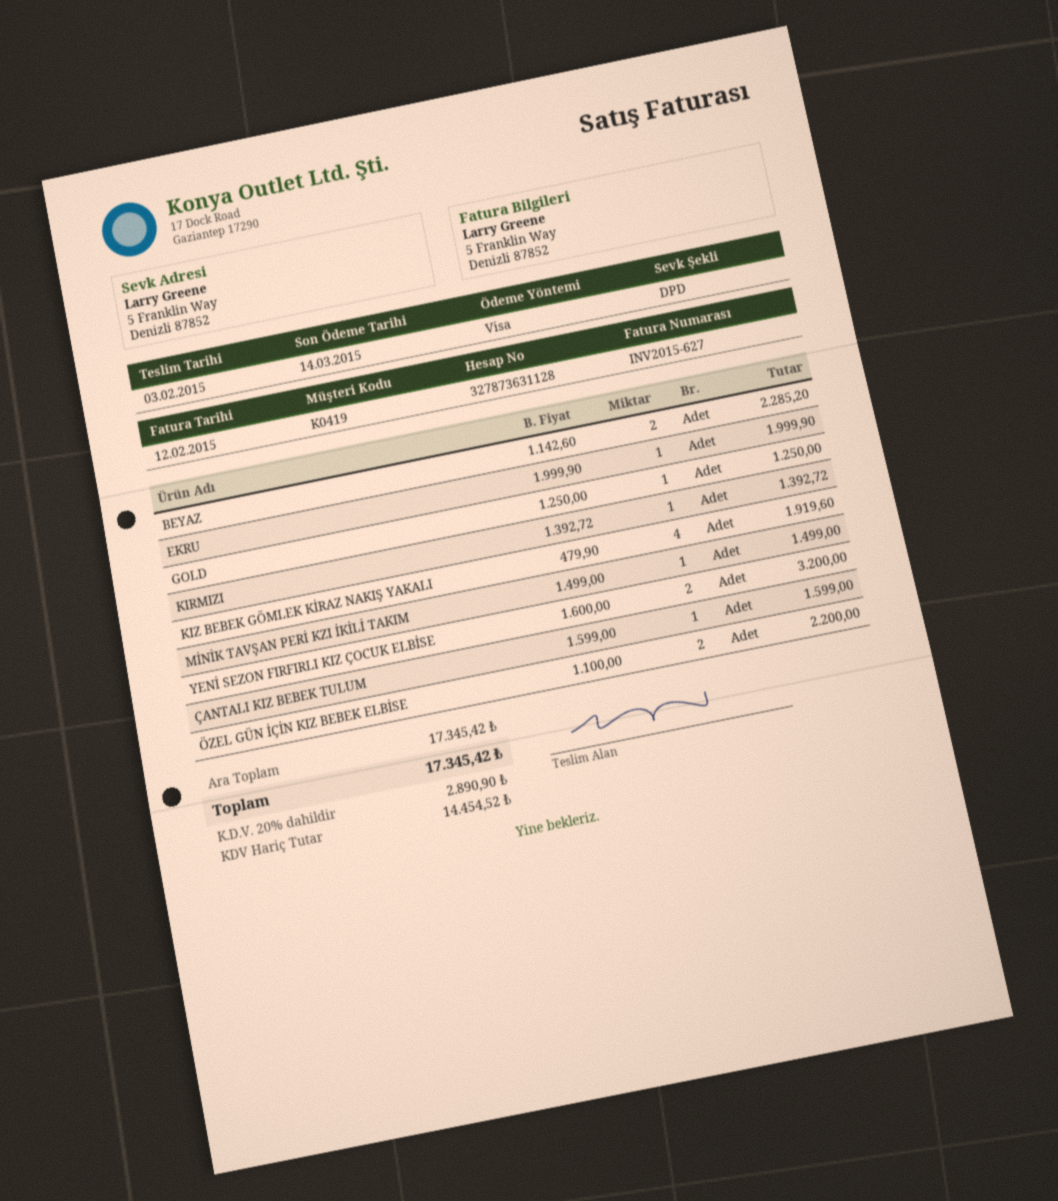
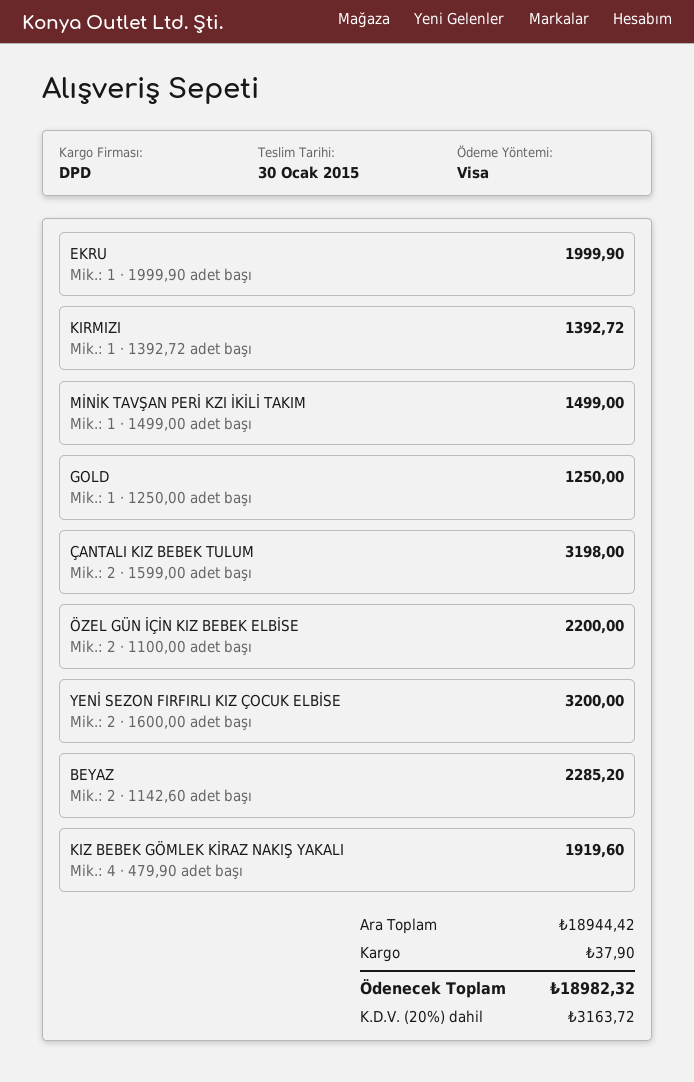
delivery date: 2015-02-03 -> 2015-01-30
ÇANTALI KIZ BEBEK TULUM: 1 x 1599.00 = 1599.00 -> 2 x 1599.00 = 3198.00
subtotal: 17345.42 -> 18944.42
shipping: none -> 37.90
tax: 20% = 2890.90 -> 20% = 3163.72
total: 17345.42 -> 18982.32

